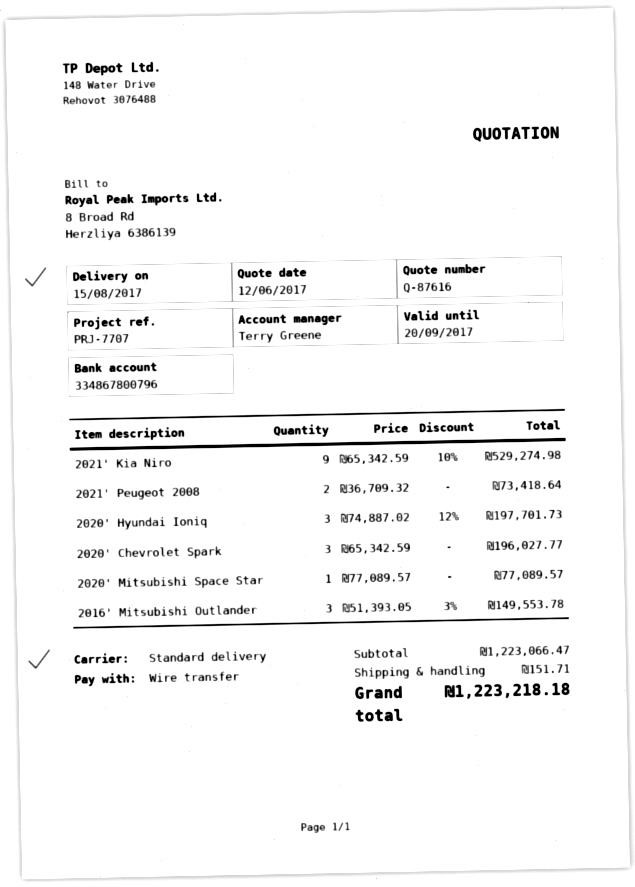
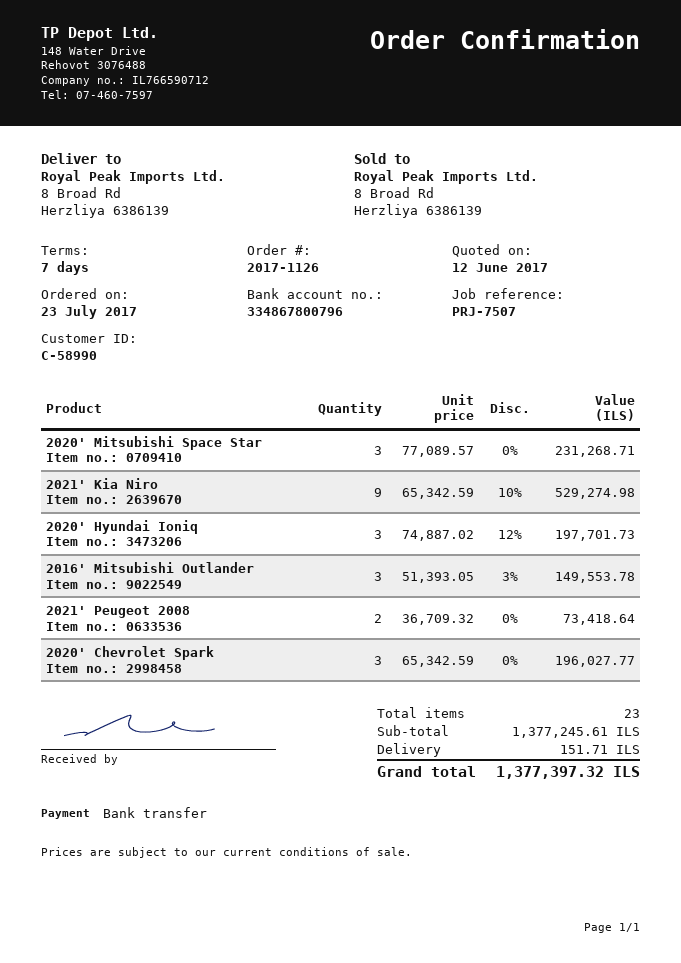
reference: PRJ-7707 -> PRJ-7507
2020' Mitsubishi Space Star: 1 x 77089.57 = 77089.57 -> 3 x 77089.57 = 231268.71
subtotal: 1223066.47 -> 1377245.61
total: 1223218.18 -> 1377397.32

